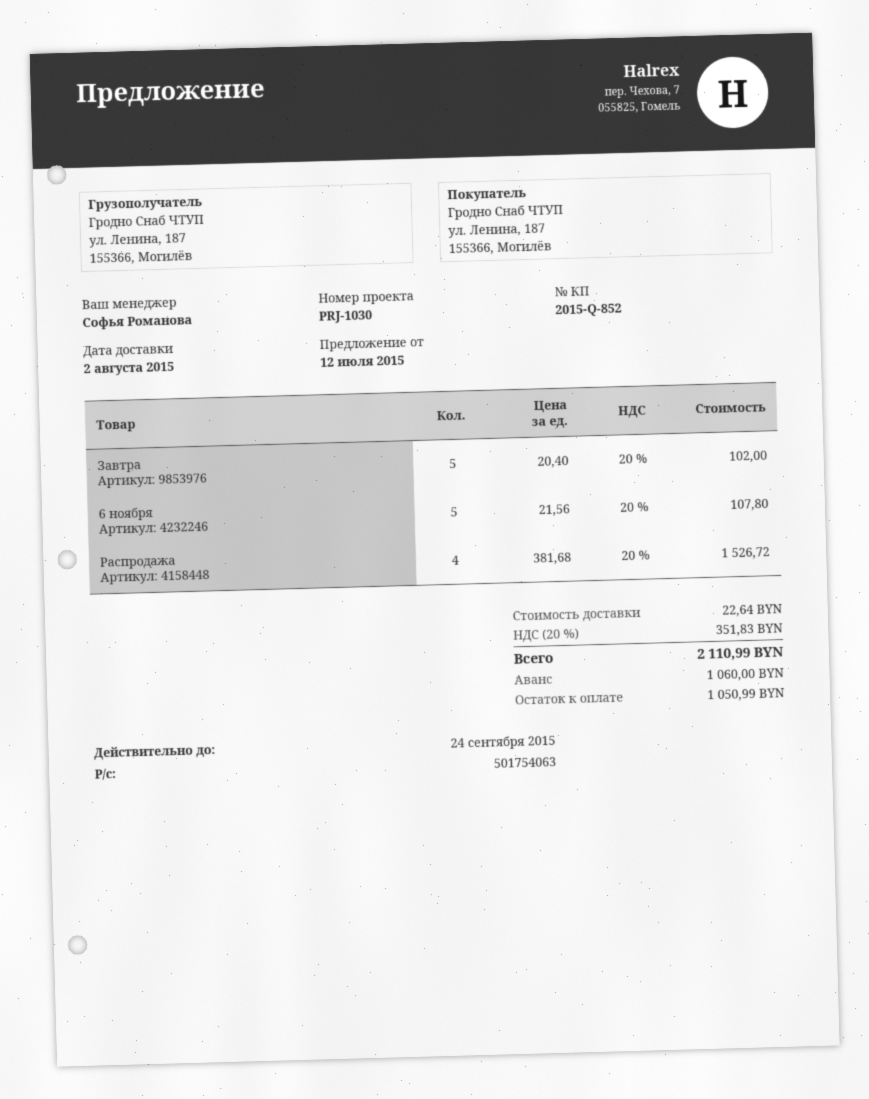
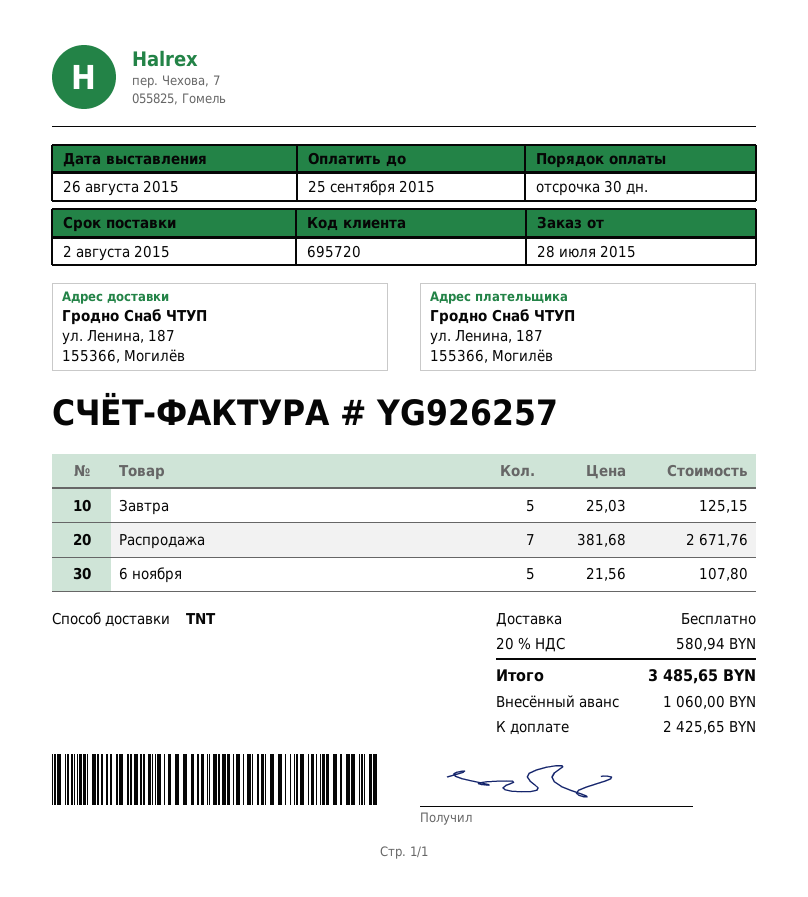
Завтра: 5 x 20.40 = 102.00 -> 5 x 25.03 = 125.15
Распродажа: 4 x 381.68 = 1526.72 -> 7 x 381.68 = 2671.76
shipping: 22.64 -> 0.00
tax: 20% = 351.83 -> 20% = 580.94
total: 2110.99 -> 3485.65
balance: 1050.99 -> 2425.65

